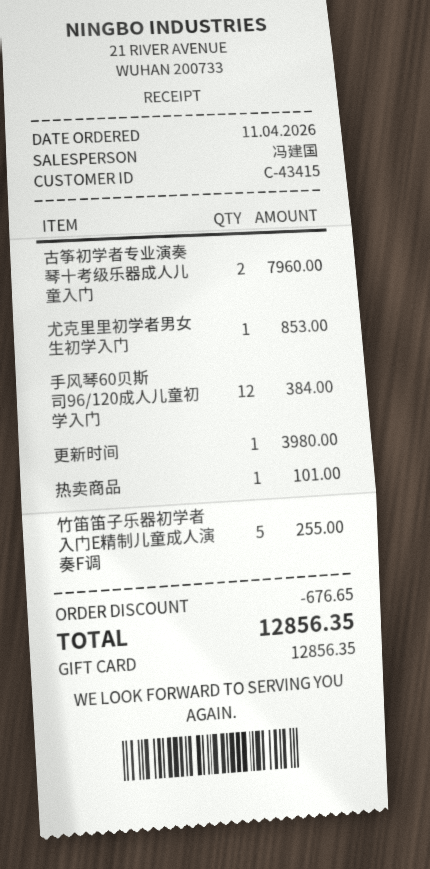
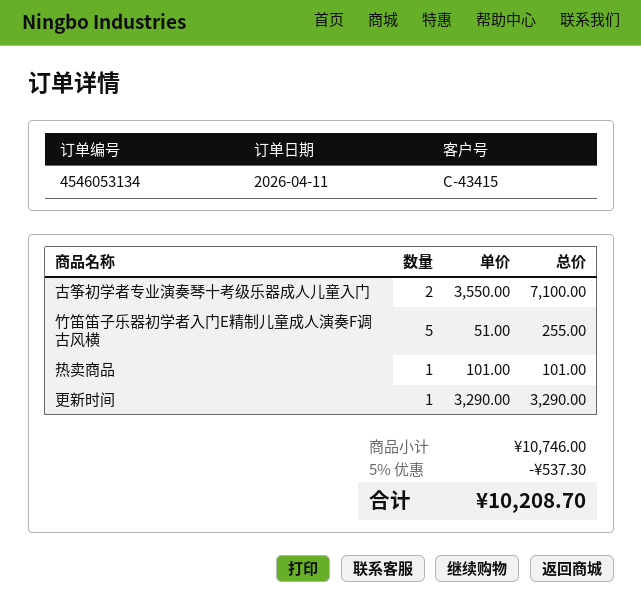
古筝初学者专业演奏琴十考级乐器成人儿童入门: 2 for 7960.00 -> 2 for 7100.00
尤克里里初学者男女生初学入门: 1 for 853.00 -> none
手风琴60贝斯司96/120成人儿童初学入门: 12 for 384.00 -> none
更新时间: 1 for 3980.00 -> 1 for 3290.00
discount: 676.65 -> 537.30
total: 12856.35 -> 10208.70

